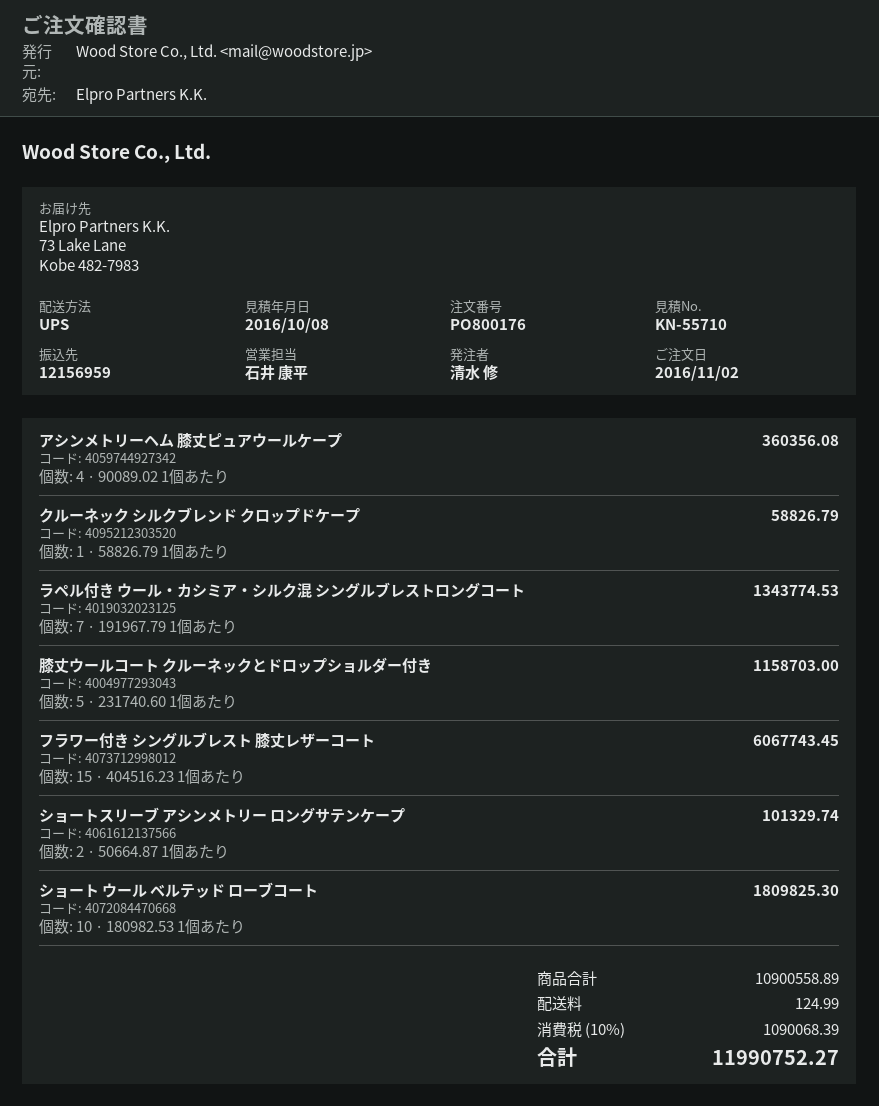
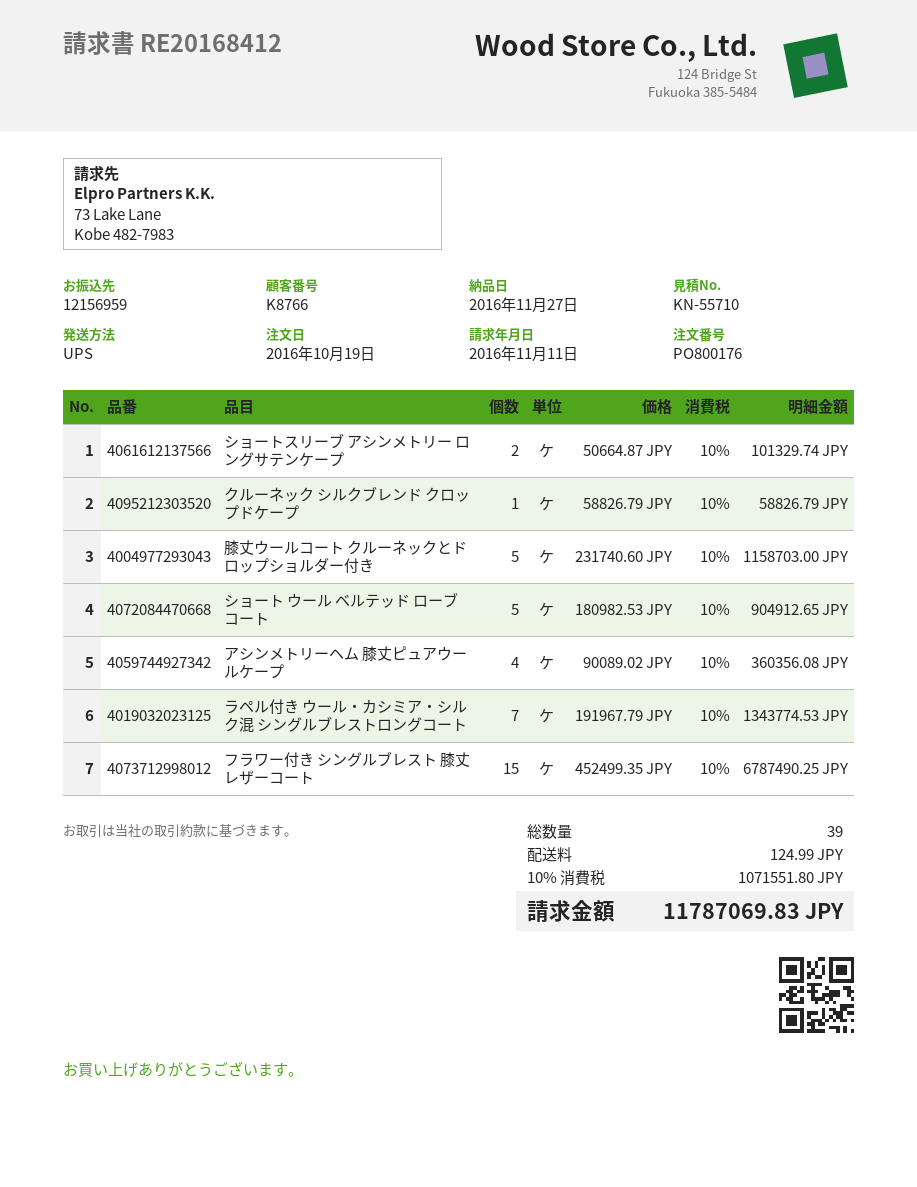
order date: 2016-11-02 -> 2016-10-19
フラワー付き シングルブレスト 膝丈レザーコート: 15 x 404516.23 = 6067743.45 -> 15 x 452499.35 = 6787490.25
ショート ウール ベルテッド ローブコート: 10 x 180982.53 = 1809825.30 -> 5 x 180982.53 = 904912.65
tax: 10% = 1090068.39 -> 10% = 1071551.80
total: 11990752.27 -> 11787069.83

